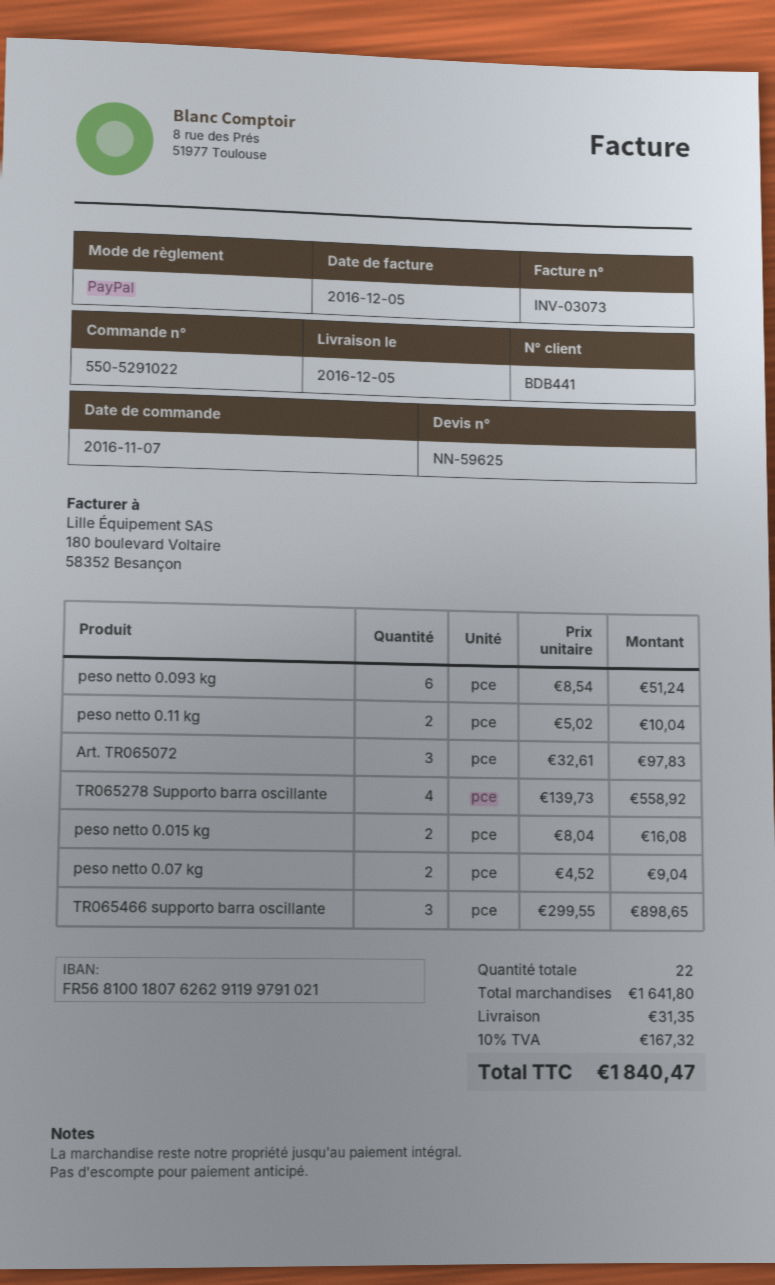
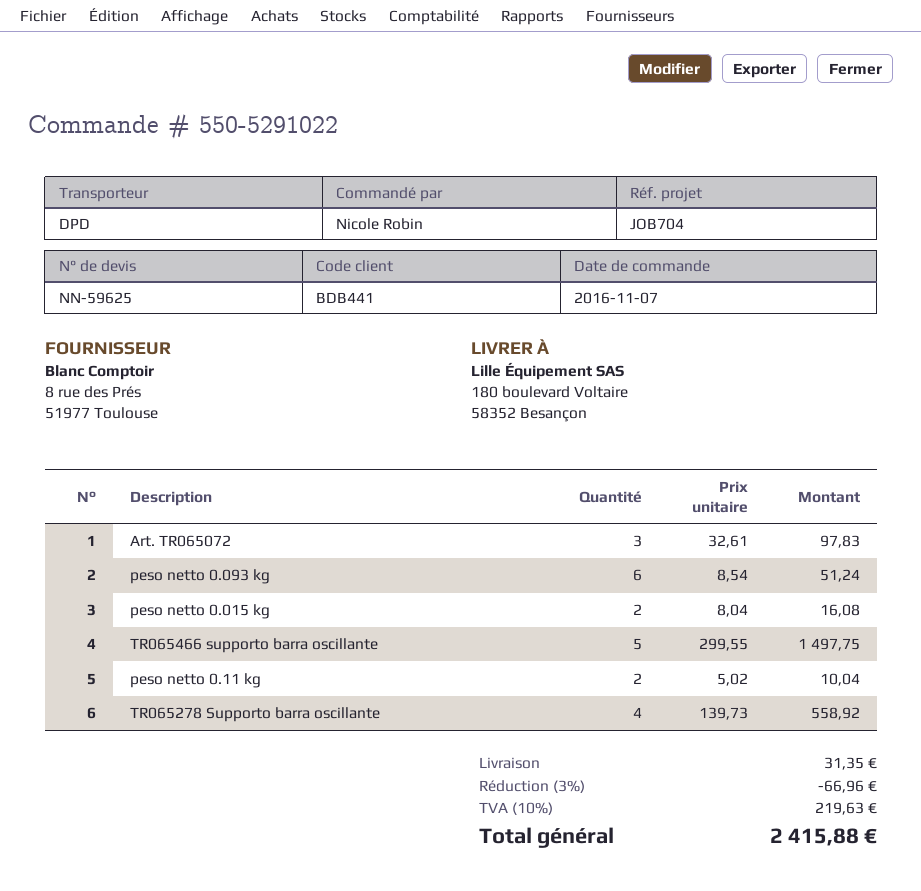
peso netto 0.07 kg: 2 x 4.52 = 9.04 -> none
TR065466 supporto barra oscillante: 3 x 299.55 = 898.65 -> 5 x 299.55 = 1497.75
discount: none -> 3% = 66.96
tax: 10% = 167.32 -> 10% = 219.63
total: 1840.47 -> 2415.88

